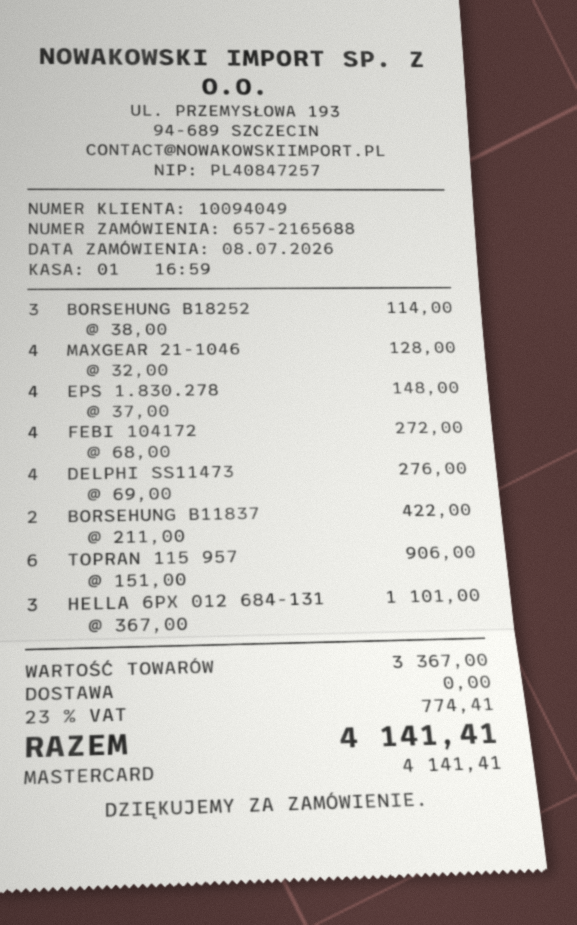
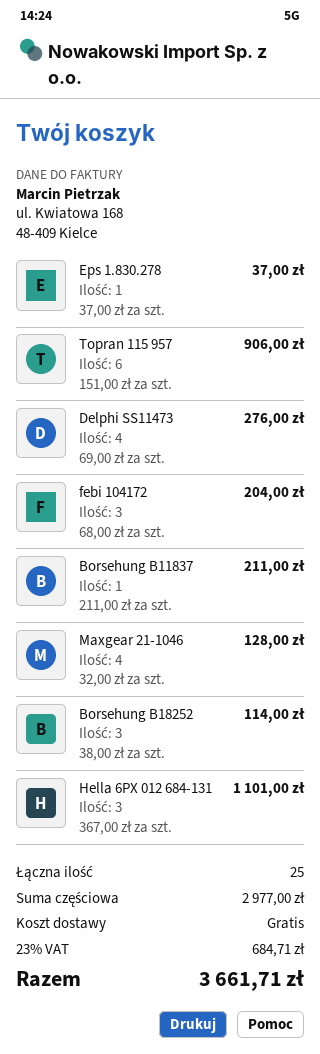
EPS 1.830.278: 4 x 37.00 = 148.00 -> 1 x 37.00 = 37.00
FEBI 104172: 4 x 68.00 = 272.00 -> 3 x 68.00 = 204.00
BORSEHUNG B11837: 2 x 211.00 = 422.00 -> 1 x 211.00 = 211.00
subtotal: 3367.00 -> 2977.00
tax: 23% = 774.41 -> 23% = 684.71
total: 4141.41 -> 3661.71

